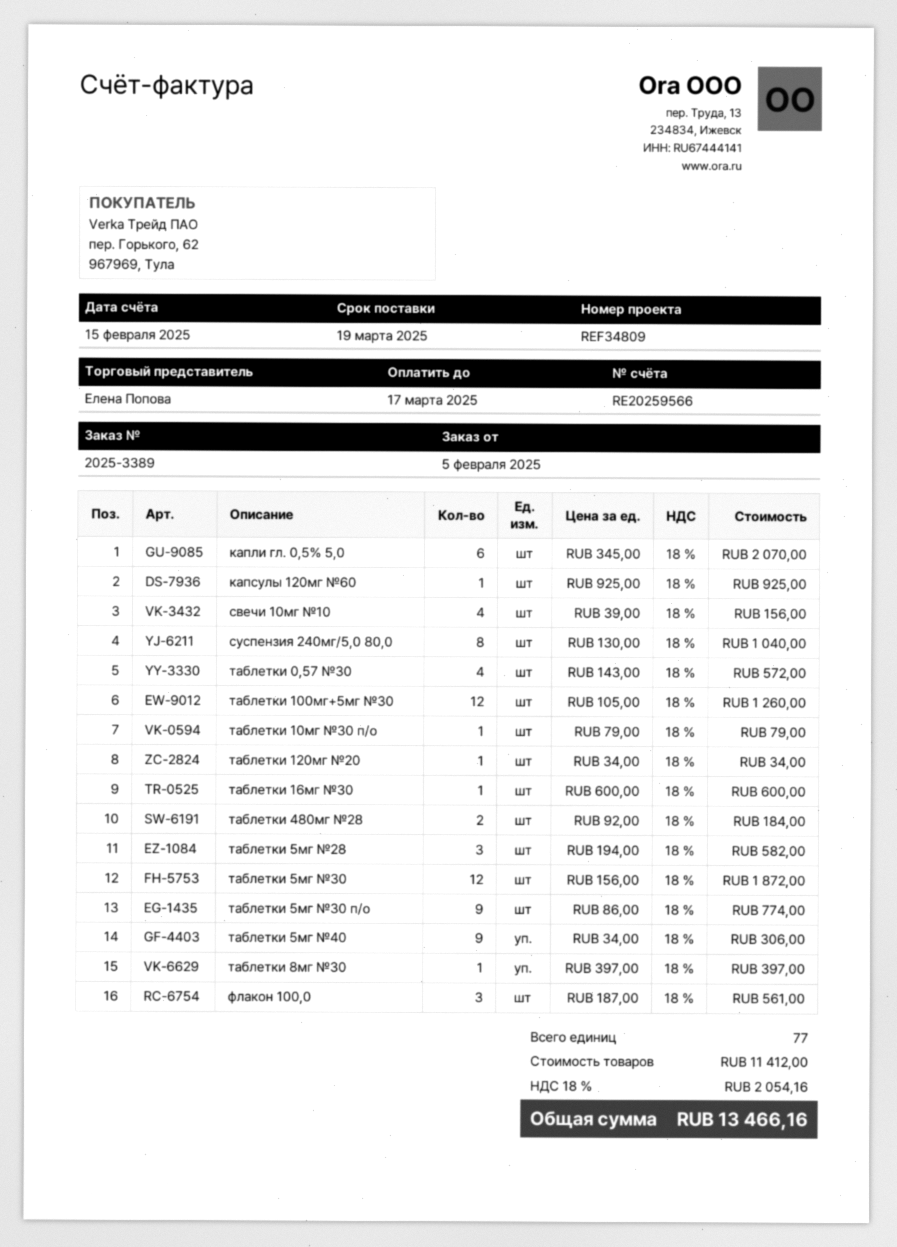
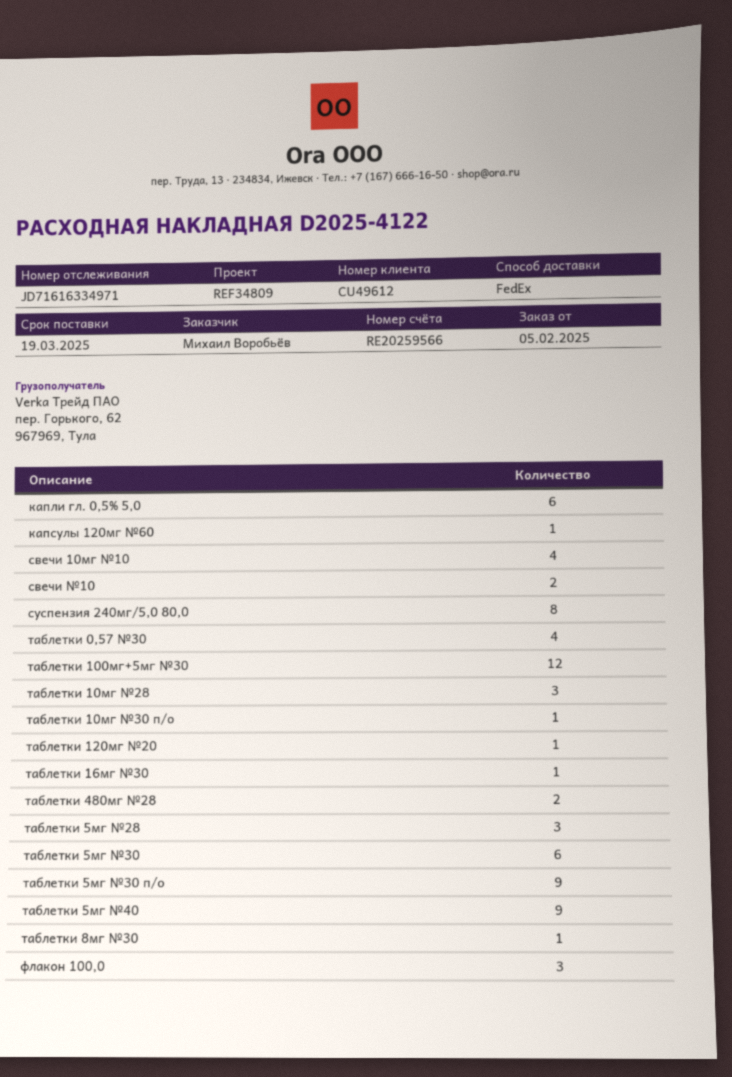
таблетки 5мг №30: 12 -> 6
свечи №10: none -> 2
таблетки 10мг №28: none -> 3

